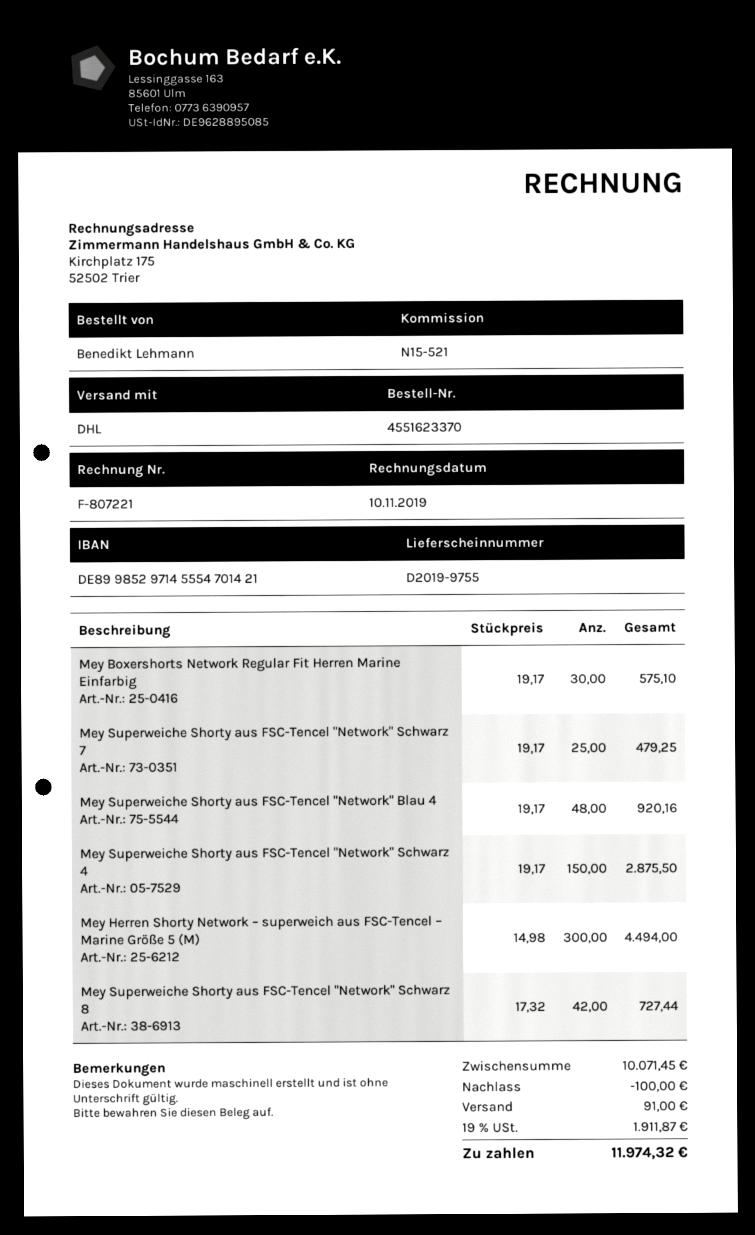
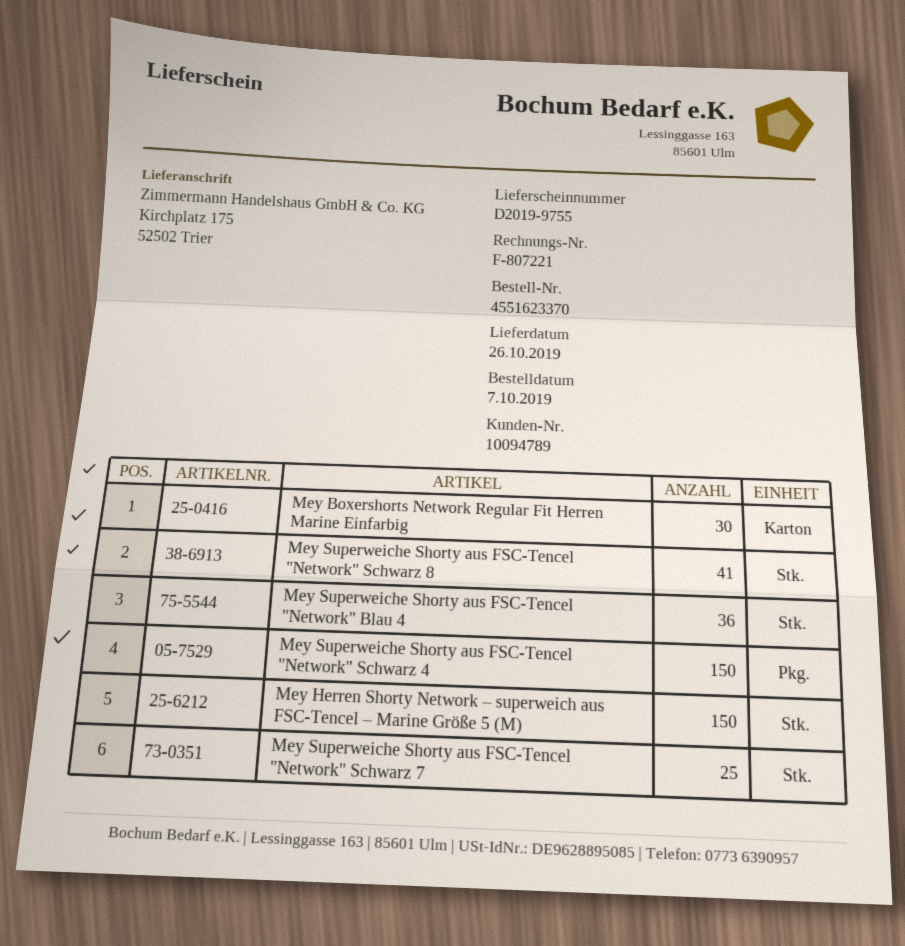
Mey Superweiche Shorty aus FSC-Tencel "Network" Blau 4: 48 -> 36
Mey Herren Shorty Network – superweich aus FSC-Tencel – Marine Größe 5 (M): 300 -> 150
Mey Superweiche Shorty aus FSC-Tencel "Network" Schwarz 8: 42 -> 41

